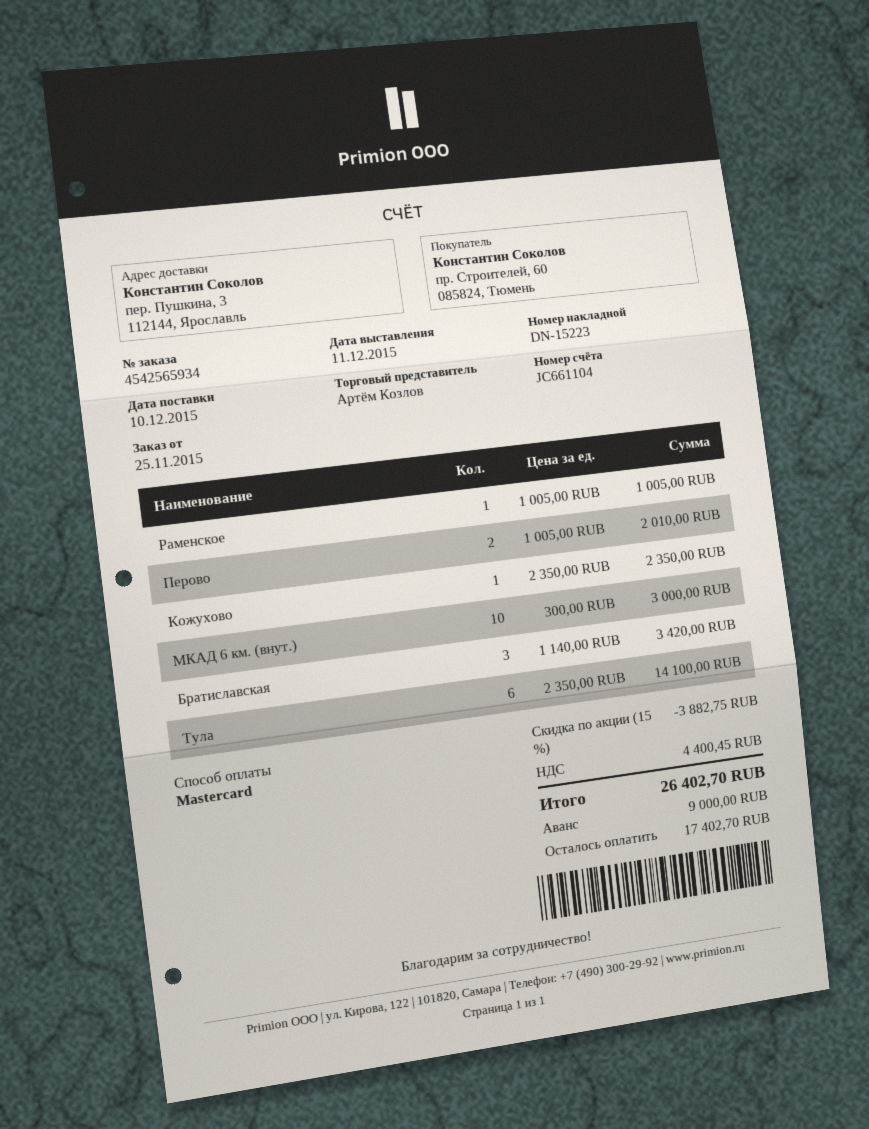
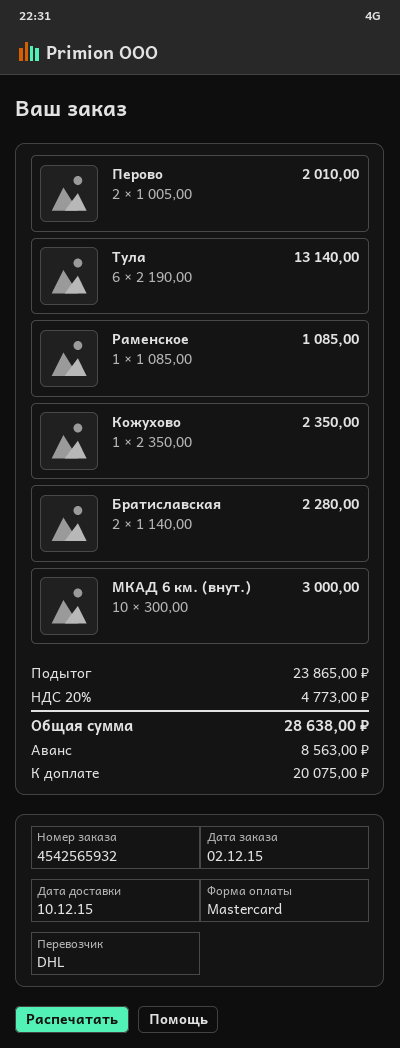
order number: 4542565934 -> 4542565932
order date: 2015-11-25 -> 2015-12-02
Раменское: 1 x 1005.00 = 1005.00 -> 1 x 1085.00 = 1085.00
Братиславская: 3 x 1140.00 = 3420.00 -> 2 x 1140.00 = 2280.00
Тула: 6 x 2350.00 = 14100.00 -> 6 x 2190.00 = 13140.00
discount: 15% = 3882.75 -> none
tax: 4400.45 -> 4773.00
total: 26402.70 -> 28638.00
deposit: 9000.00 -> 8563.00
balance: 17402.70 -> 20075.00

